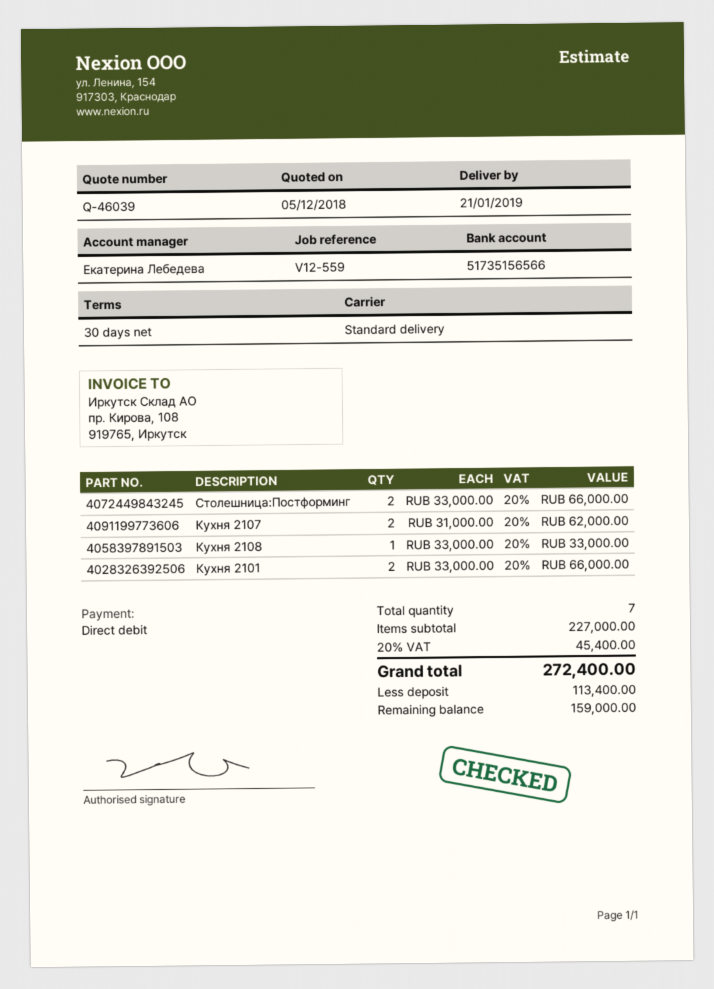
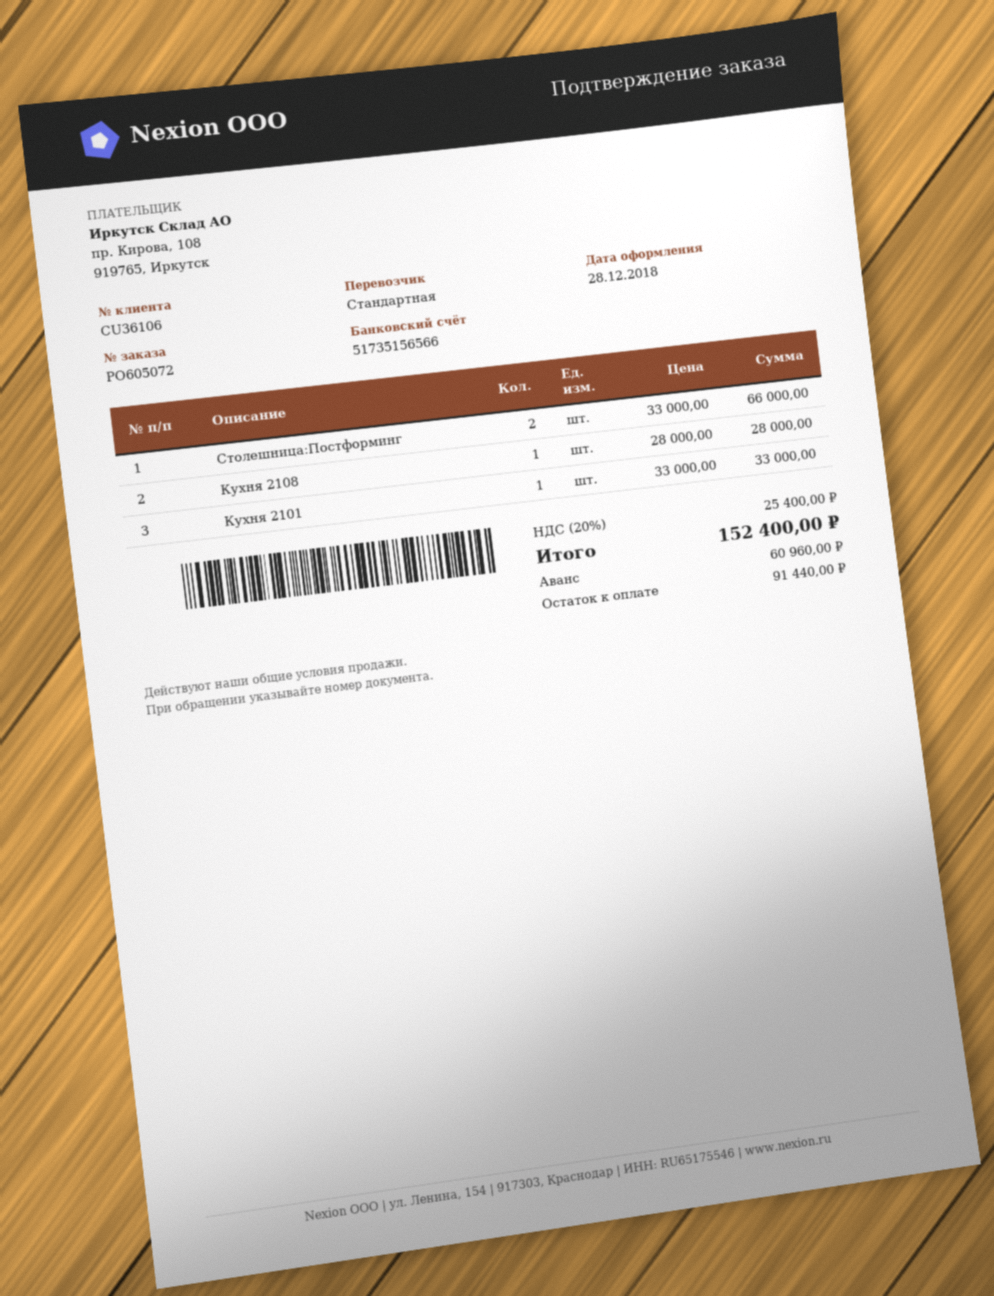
Кухня 2107: 2 x 31000.00 = 62000.00 -> none
Кухня 2108: 1 x 33000.00 = 33000.00 -> 1 x 28000.00 = 28000.00
Кухня 2101: 2 x 33000.00 = 66000.00 -> 1 x 33000.00 = 33000.00
tax: 20% = 45400.00 -> 20% = 25400.00
total: 272400.00 -> 152400.00
deposit: 113400.00 -> 60960.00
balance: 159000.00 -> 91440.00

